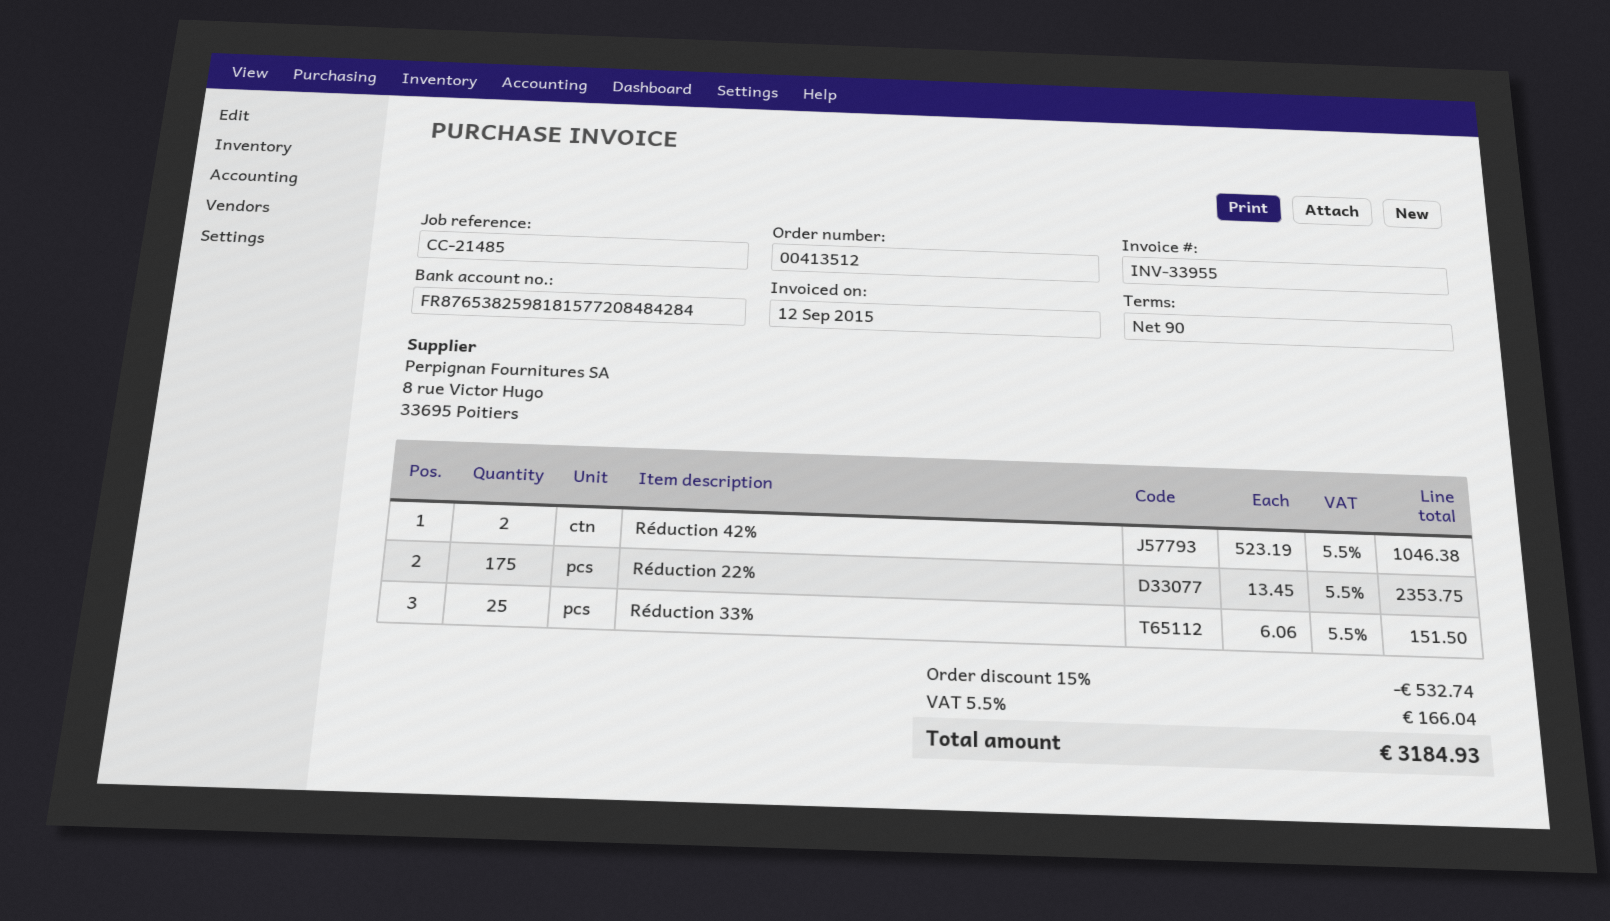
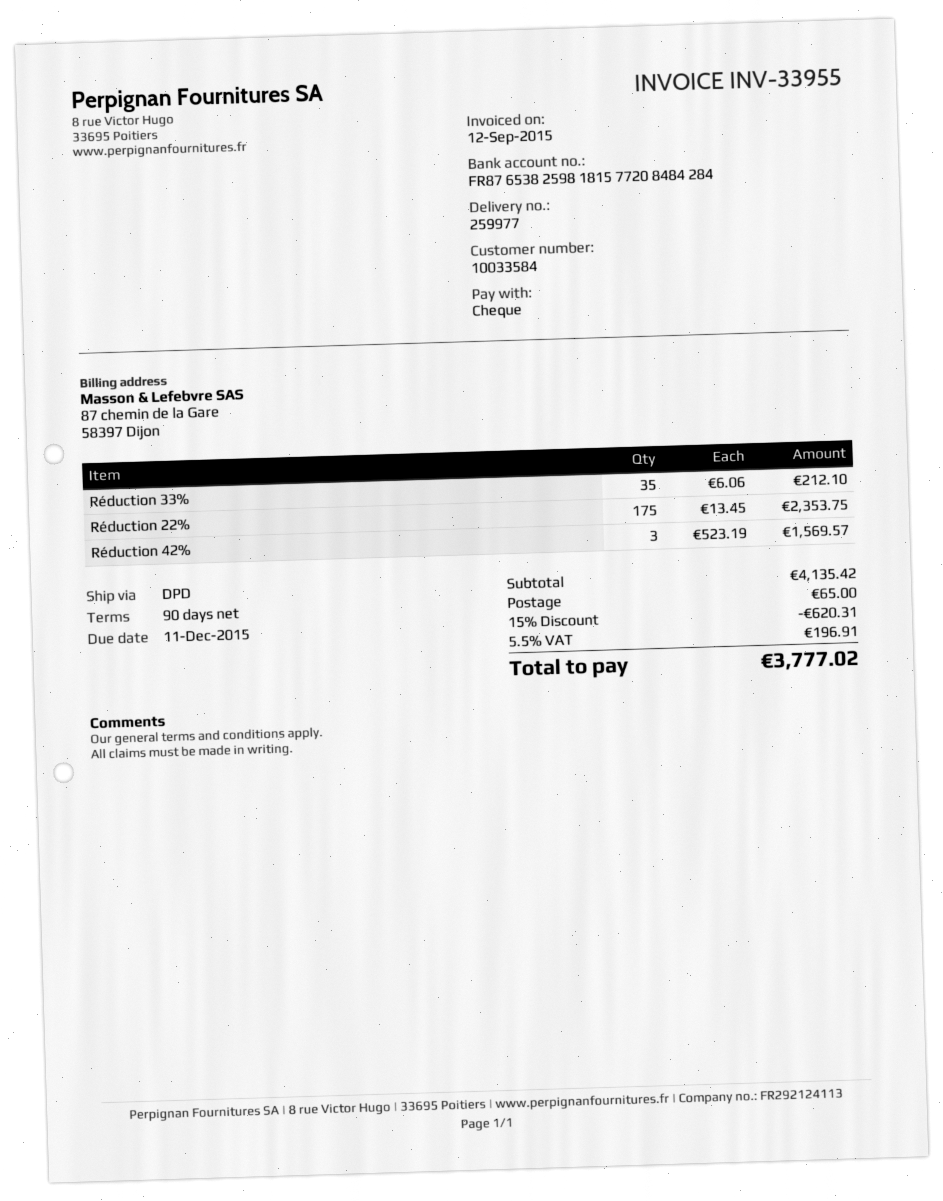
Réduction 42%: 2 x 523.19 = 1046.38 -> 3 x 523.19 = 1569.57
Réduction 33%: 25 x 6.06 = 151.50 -> 35 x 6.06 = 212.10
discount: 15% = 532.74 -> 15% = 620.31
shipping: none -> 65.00
tax: 5.5% = 166.04 -> 5.5% = 196.91
total: 3184.93 -> 3777.02

